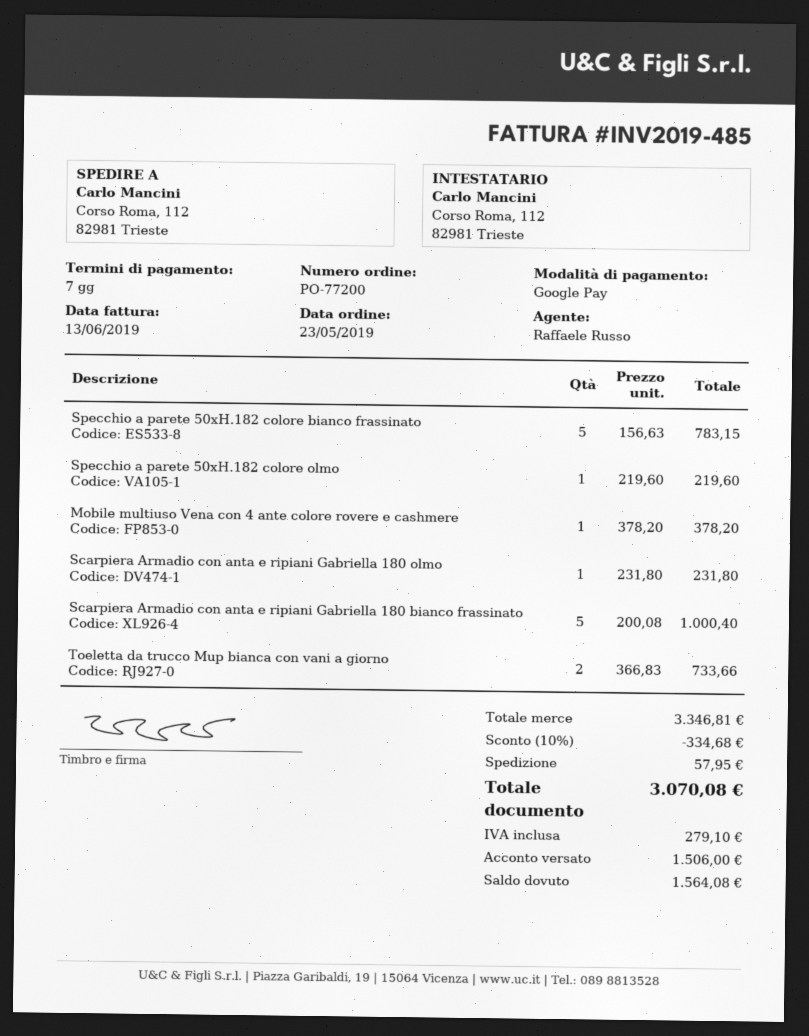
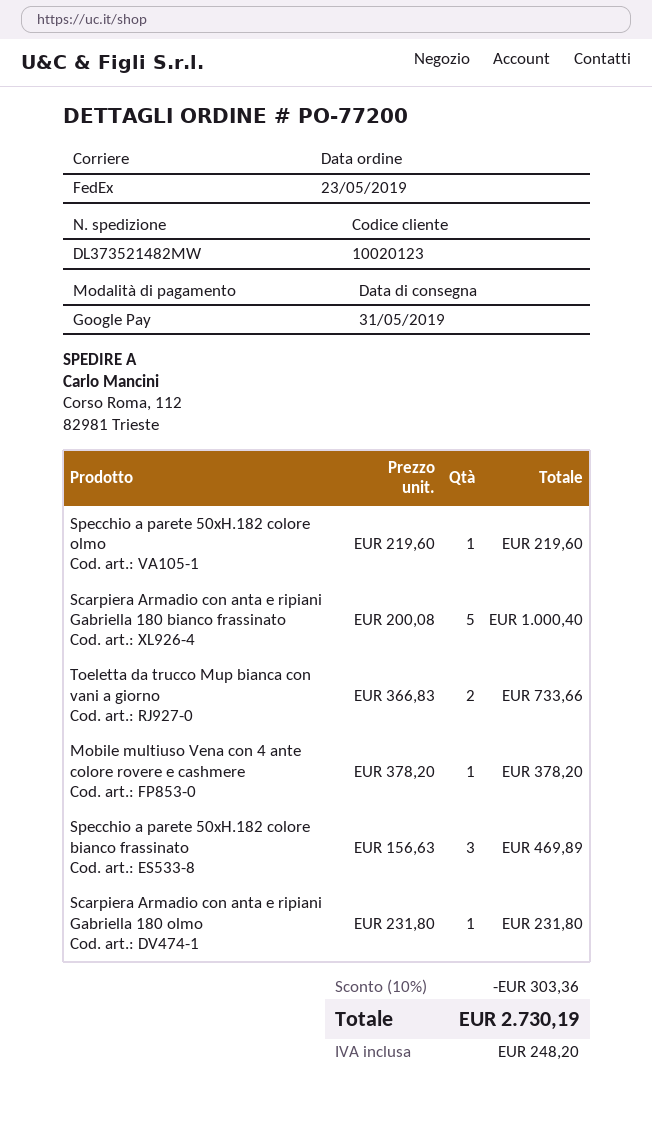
Specchio a parete 50xH.182 colore bianco frassinato: 5 x 156.63 = 783.15 -> 3 x 156.63 = 469.89
discount: 10% = 334.68 -> 10% = 303.36
shipping: 57.95 -> none
tax: 279.10 -> 248.20
total: 3070.08 -> 2730.19

